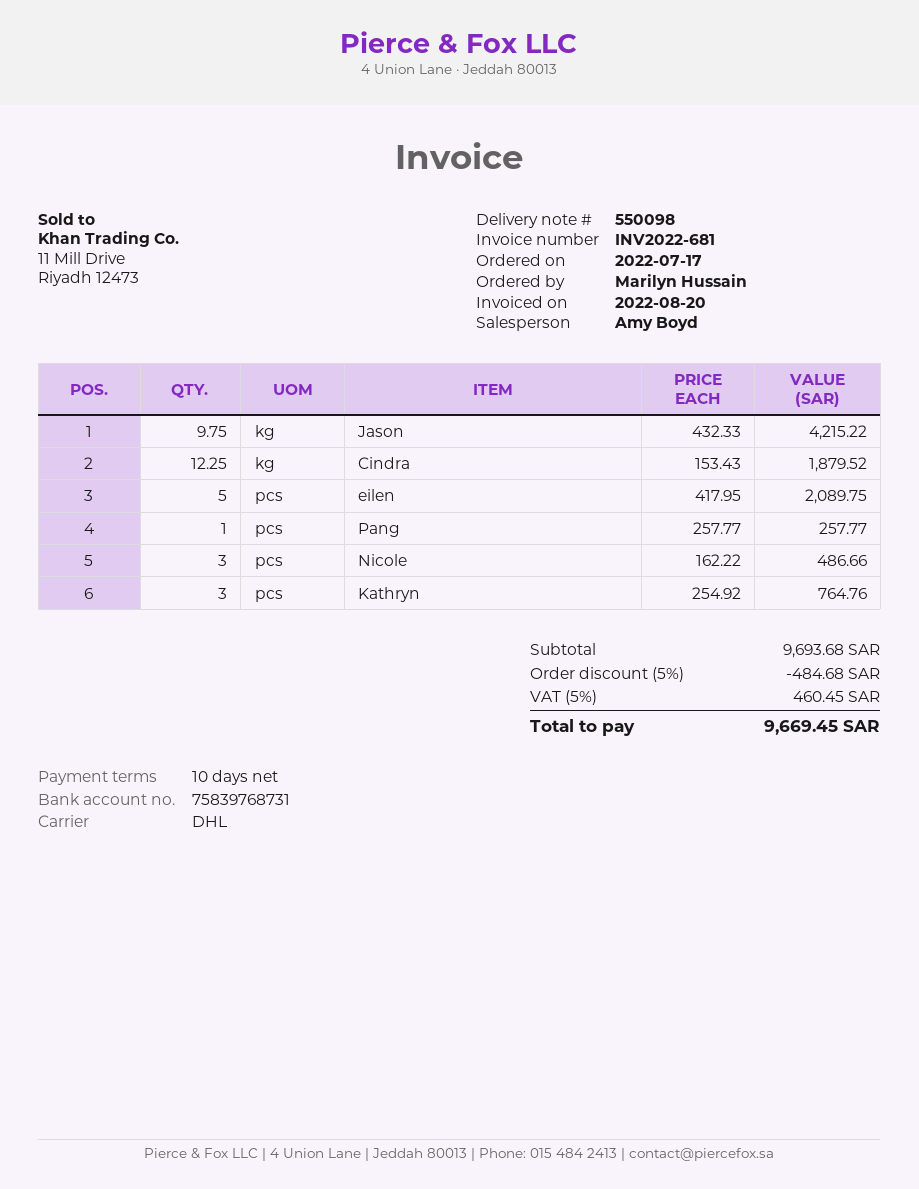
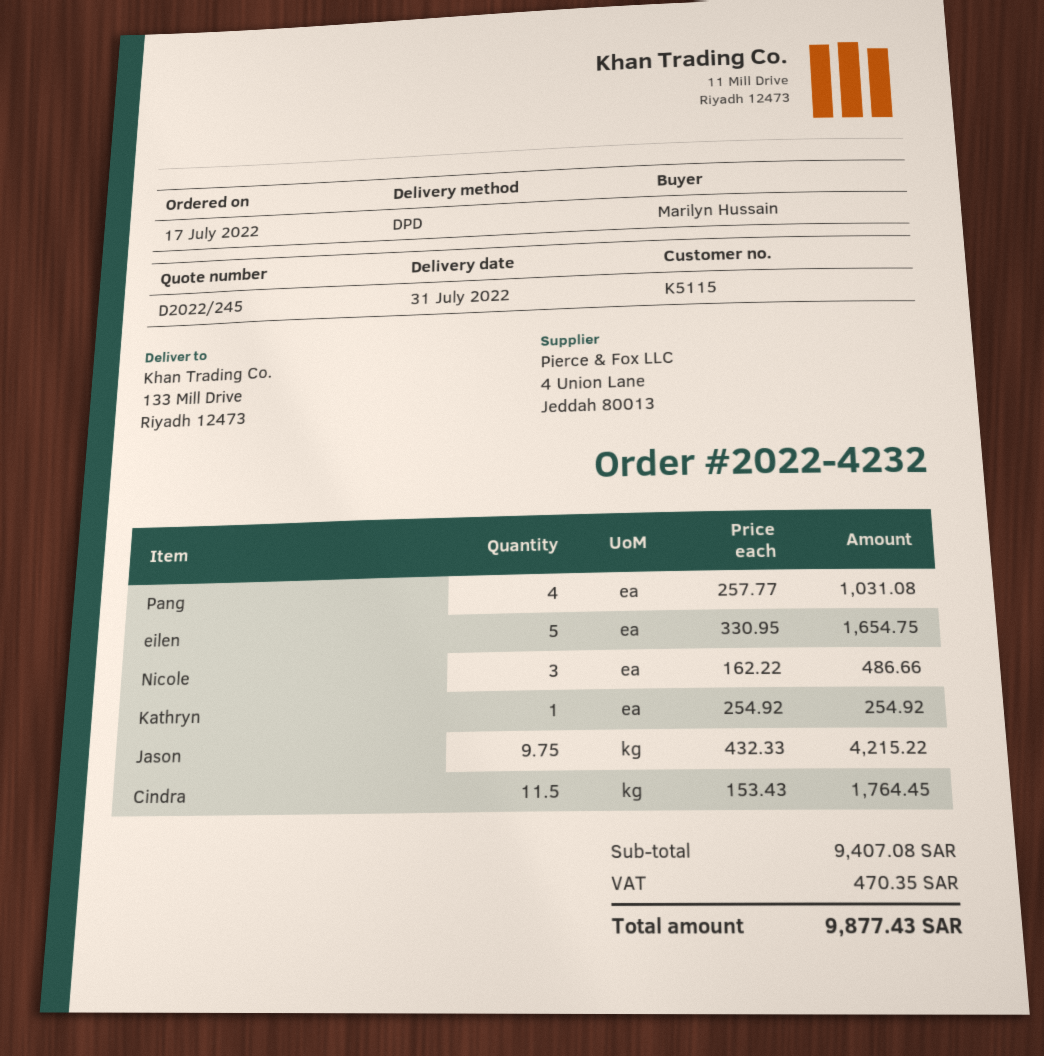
shipping method: DHL -> DPD
Cindra: 12.25 x 153.43 = 1879.52 -> 11.5 x 153.43 = 1764.45
eilen: 5 x 417.95 = 2089.75 -> 5 x 330.95 = 1654.75
Pang: 1 x 257.77 = 257.77 -> 4 x 257.77 = 1031.08
Kathryn: 3 x 254.92 = 764.76 -> 1 x 254.92 = 254.92
subtotal: 9693.68 -> 9407.08
discount: 5% = 484.68 -> none
tax: 460.45 -> 470.35
total: 9669.45 -> 9877.43

